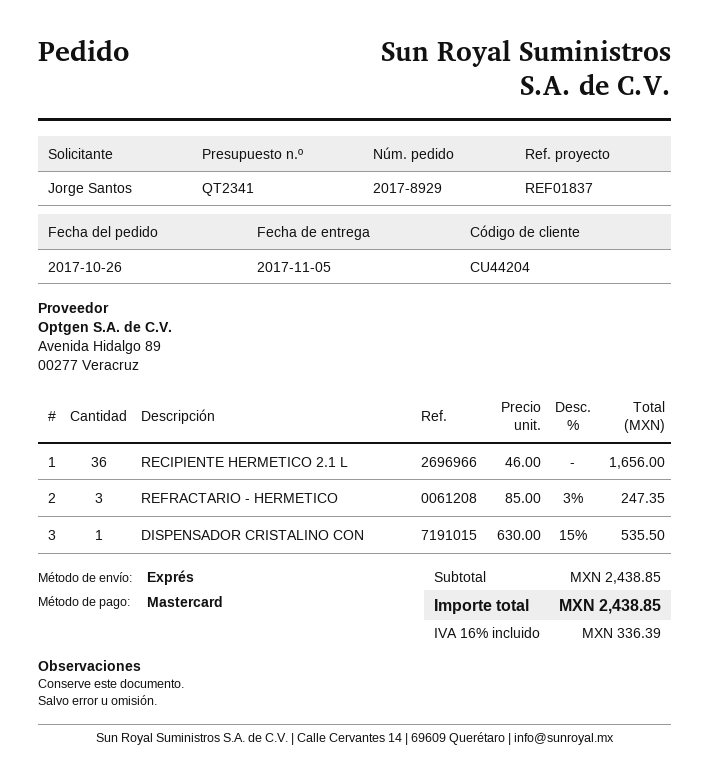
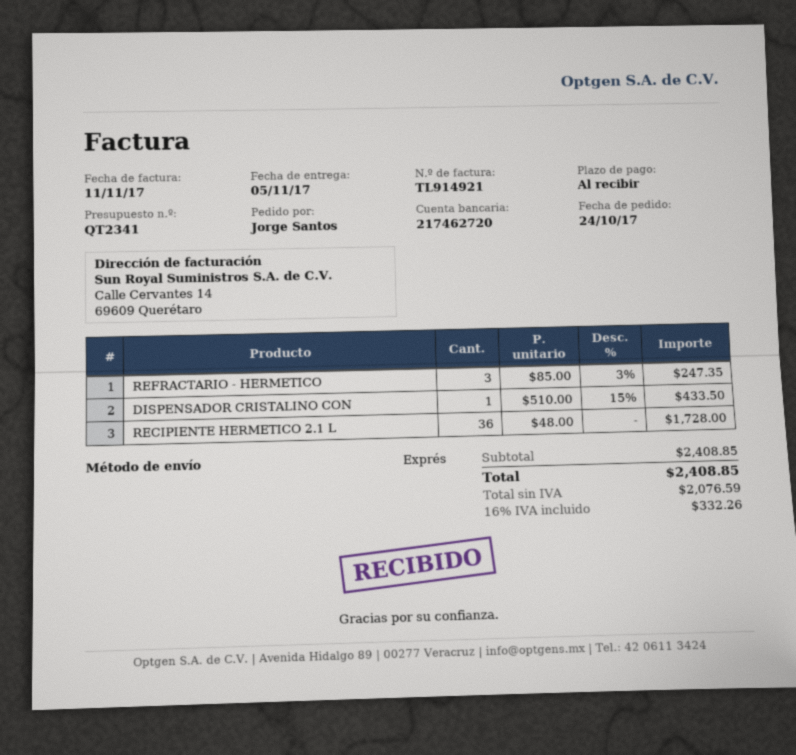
order date: 2017-10-26 -> 2017-10-24
RECIPIENTE HERMETICO 2.1 L: 36 x 46.00 = 1656.00 -> 36 x 48.00 = 1728.00
DISPENSADOR CRISTALINO CON: 1 x 630.00 - 15% = 535.50 -> 1 x 510.00 - 15% = 433.50
subtotal: 2438.85 -> 2408.85
tax: 16% = 336.39 -> 16% = 332.26
total: 2438.85 -> 2408.85

